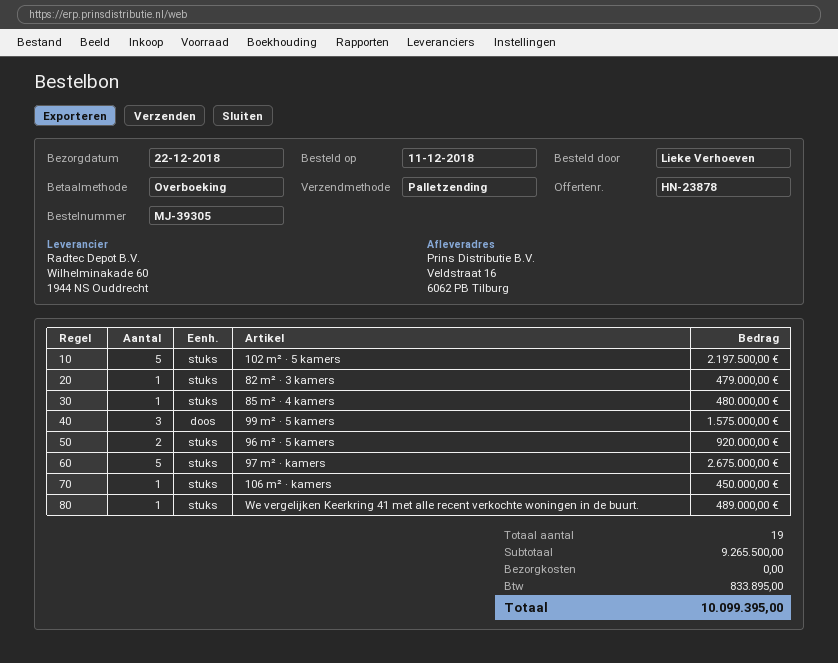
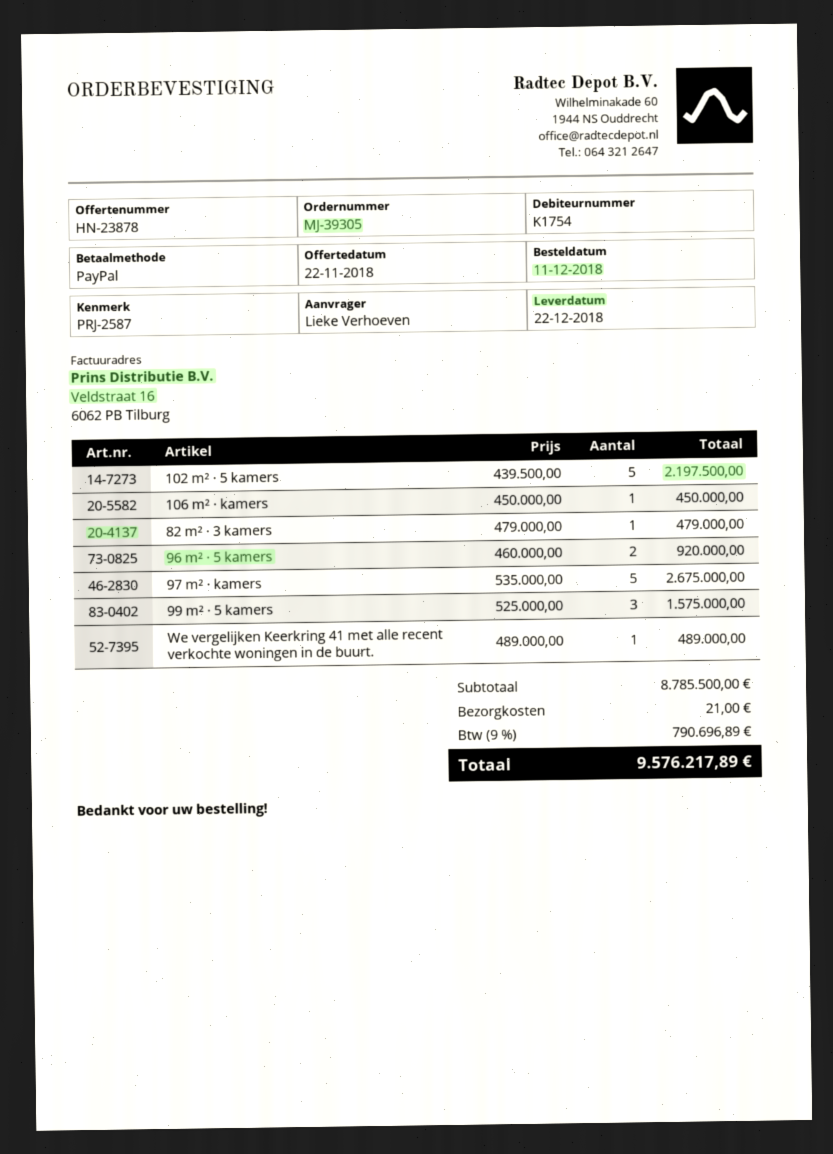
payment method: bank transfer -> PayPal
85 m² · 4 kamers: 1 for 480000.00 -> none
subtotal: 9265500.00 -> 8785500.00
shipping: 0.00 -> 21.00
tax: 833895.00 -> 790696.89
total: 10099395.00 -> 9576217.89

